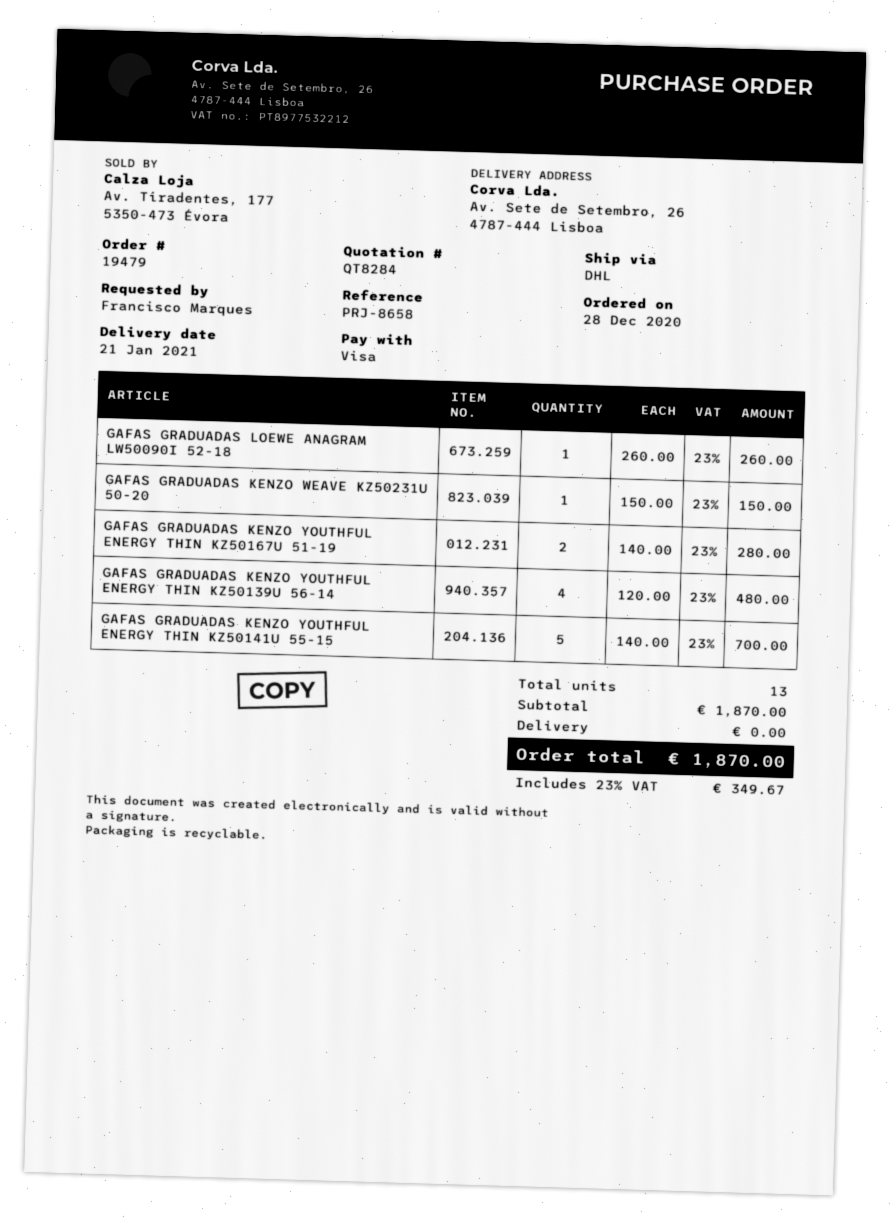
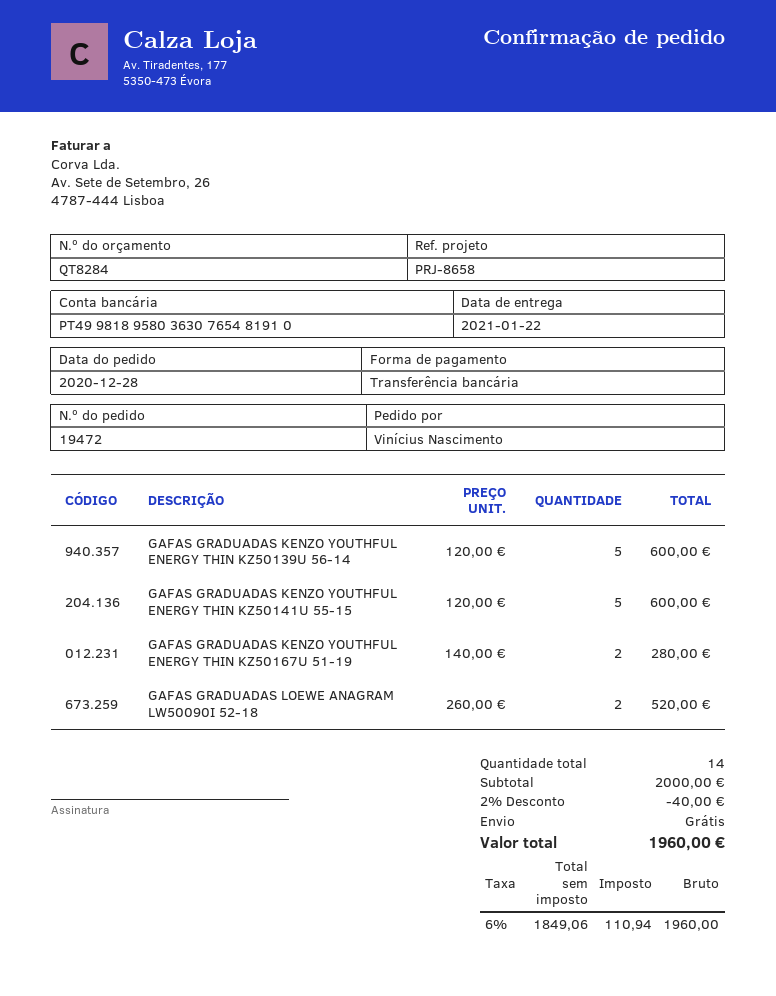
order number: 19479 -> 19472
delivery date: 2021-01-21 -> 2021-01-22
ordered by: Francisco Marques -> Vinícius Nascimento
payment method: Visa -> bank transfer
GAFAS GRADUADAS LOEWE ANAGRAM LW50090I 52-18: 1 x 260.00 = 260.00 -> 2 x 260.00 = 520.00
GAFAS GRADUADAS KENZO WEAVE KZ50231U 50-20: 1 x 150.00 = 150.00 -> none
GAFAS GRADUADAS KENZO YOUTHFUL ENERGY THIN KZ50139U 56-14: 4 x 120.00 = 480.00 -> 5 x 120.00 = 600.00
GAFAS GRADUADAS KENZO YOUTHFUL ENERGY THIN KZ50141U 55-15: 5 x 140.00 = 700.00 -> 5 x 120.00 = 600.00
total quantity: 13 -> 14
subtotal: 1870.00 -> 2000.00
discount: none -> 2% = 40.00
tax: 23% = 349.67 -> 6% = 110.94
total: 1870.00 -> 1960.00

